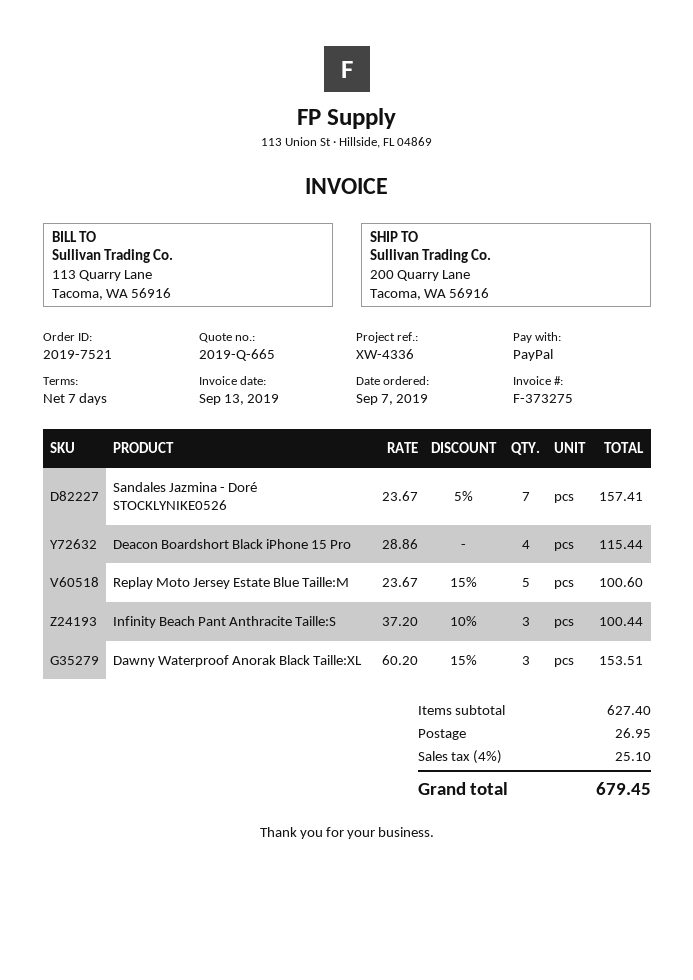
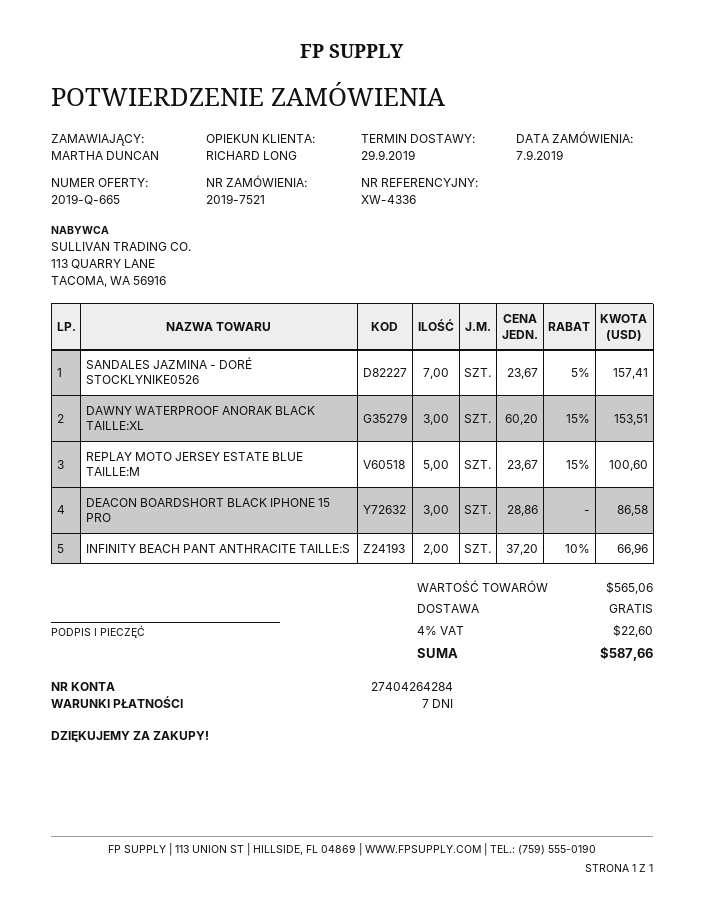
Deacon Boardshort Black iPhone 15 Pro: 4 x 28.86 = 115.44 -> 3 x 28.86 = 86.58
Infinity Beach Pant Anthracite Taille:S: 3 x 37.20 - 10% = 100.44 -> 2 x 37.20 - 10% = 66.96
subtotal: 627.40 -> 565.06
shipping: 26.95 -> 0.00
tax: 4% = 25.10 -> 4% = 22.60
total: 679.45 -> 587.66

